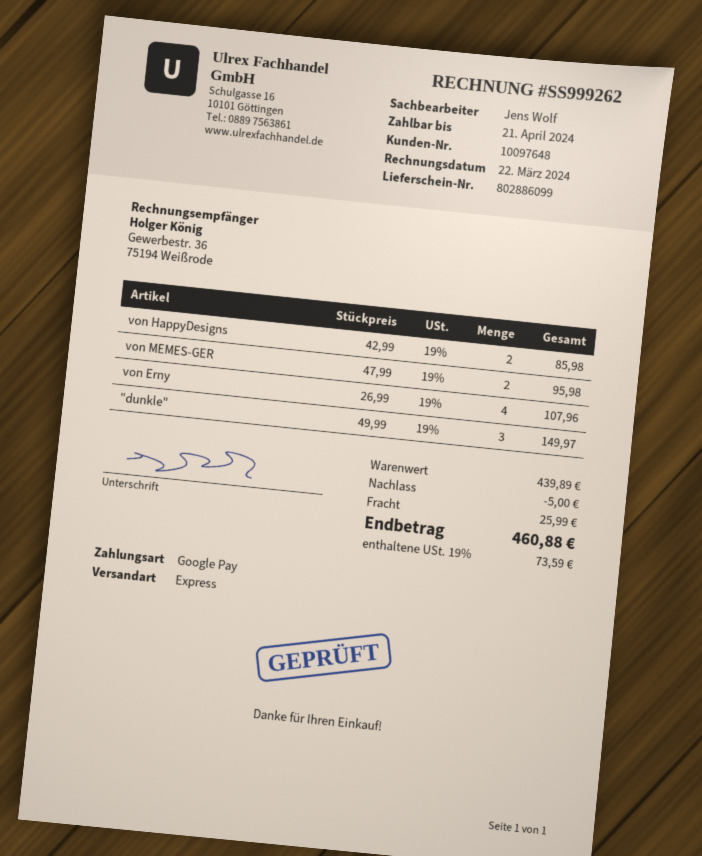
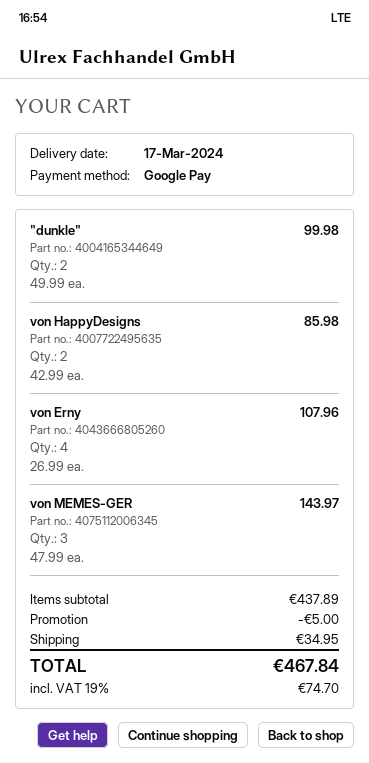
von MEMES-GER: 2 x 47.99 = 95.98 -> 3 x 47.99 = 143.97
"dunkle": 3 x 49.99 = 149.97 -> 2 x 49.99 = 99.98
subtotal: 439.89 -> 437.89
shipping: 25.99 -> 34.95
tax: 19% = 73.59 -> 19% = 74.70
total: 460.88 -> 467.84

